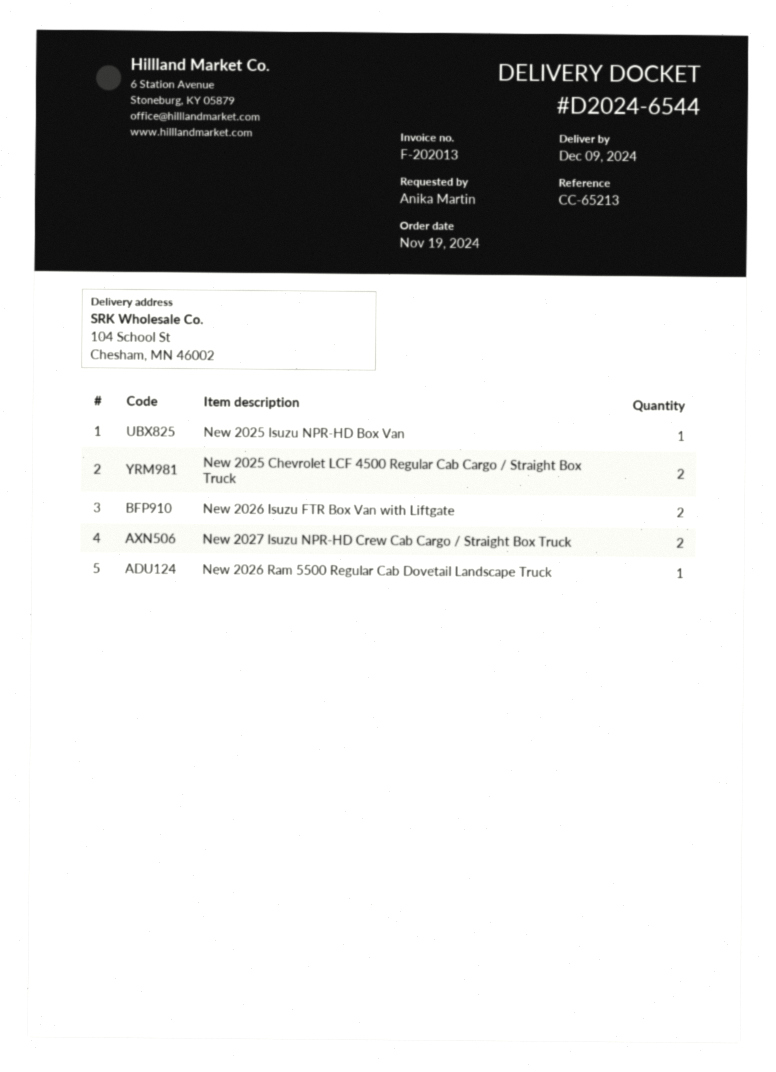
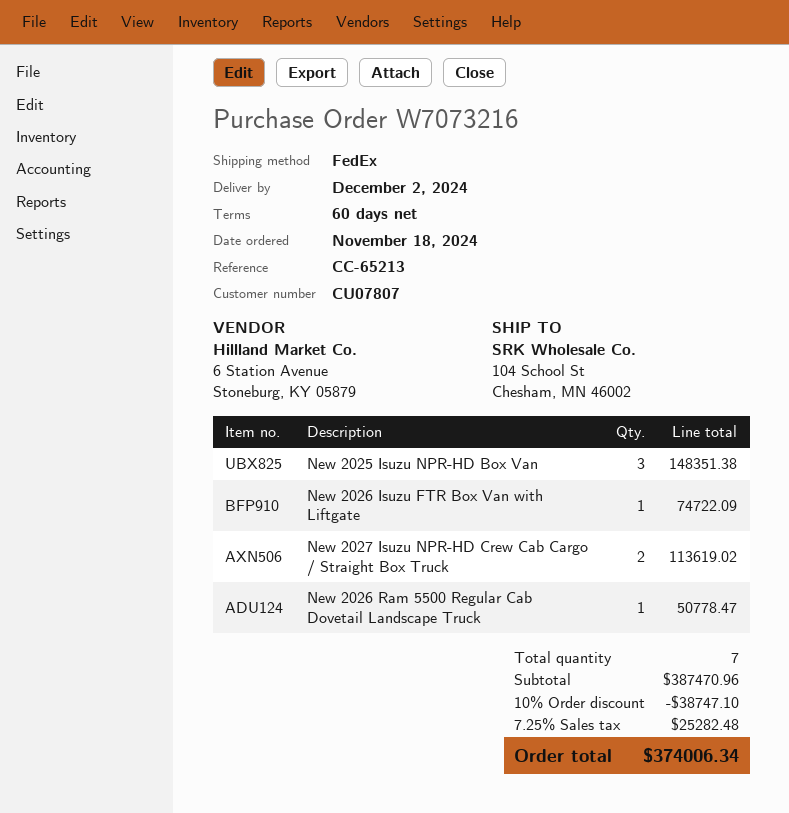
order date: 2024-11-19 -> 2024-11-18
delivery date: 2024-12-09 -> 2024-12-02
New 2025 Isuzu NPR-HD Box Van: 1 -> 3
New 2025 Chevrolet LCF 4500 Regular Cab Cargo / Straight Box Truck: 2 -> none
New 2026 Isuzu FTR Box Van with Liftgate: 2 -> 1

